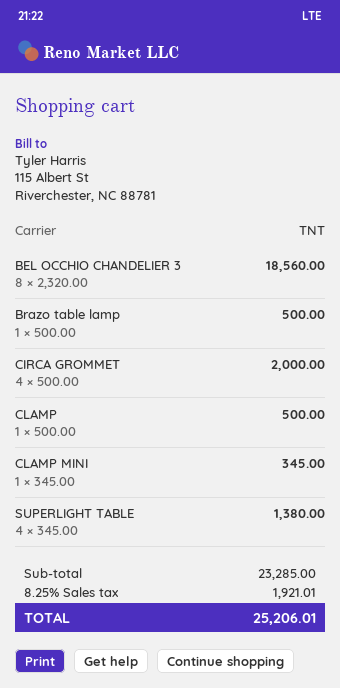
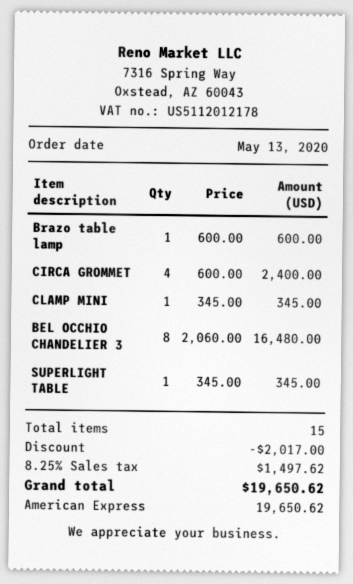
BEL OCCHIO CHANDELIER 3: 8 x 2320.00 = 18560.00 -> 8 x 2060.00 = 16480.00
Brazo table lamp: 1 x 500.00 = 500.00 -> 1 x 600.00 = 600.00
CIRCA GROMMET: 4 x 500.00 = 2000.00 -> 4 x 600.00 = 2400.00
CLAMP: 1 x 500.00 = 500.00 -> none
SUPERLIGHT TABLE: 4 x 345.00 = 1380.00 -> 1 x 345.00 = 345.00
discount: none -> 2017.00
tax: 8.25% = 1921.01 -> 8.25% = 1497.62
total: 25206.01 -> 19650.62

